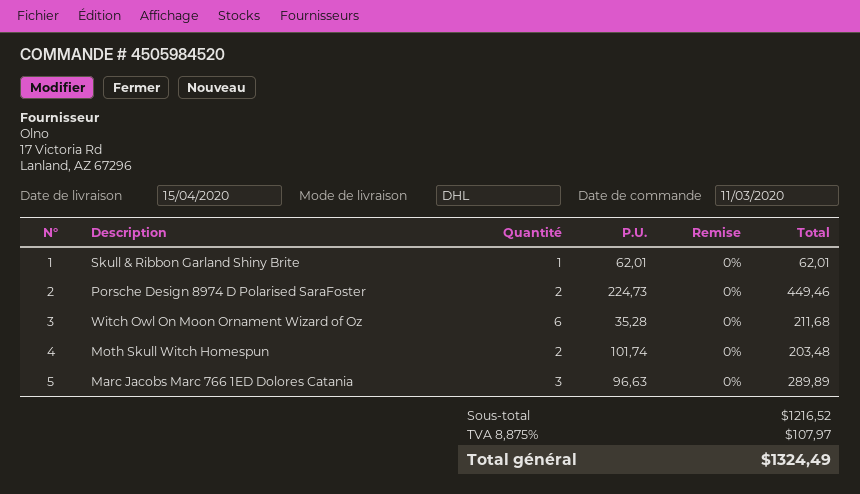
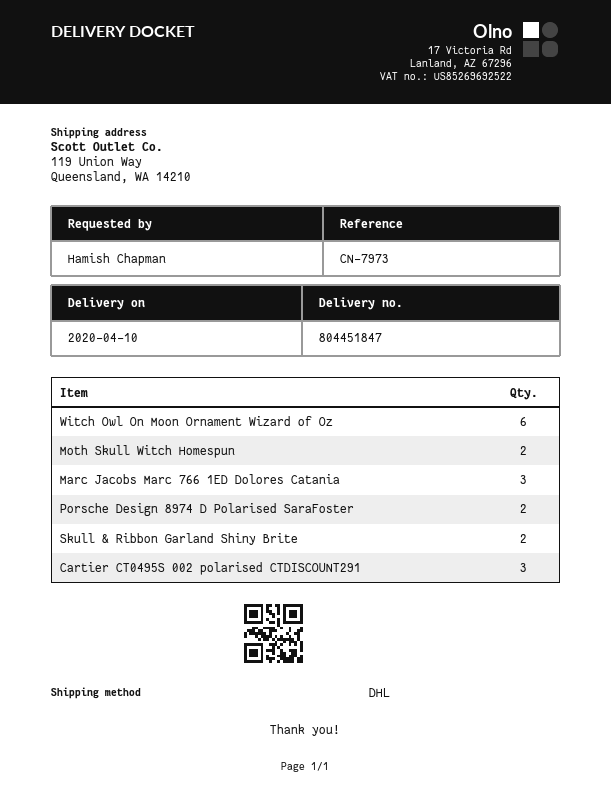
delivery date: 2020-04-15 -> 2020-04-10
Skull & Ribbon Garland Shiny Brite: 1 -> 2
Cartier CT0495S 002 polarised CTDISCOUNT291: none -> 3

